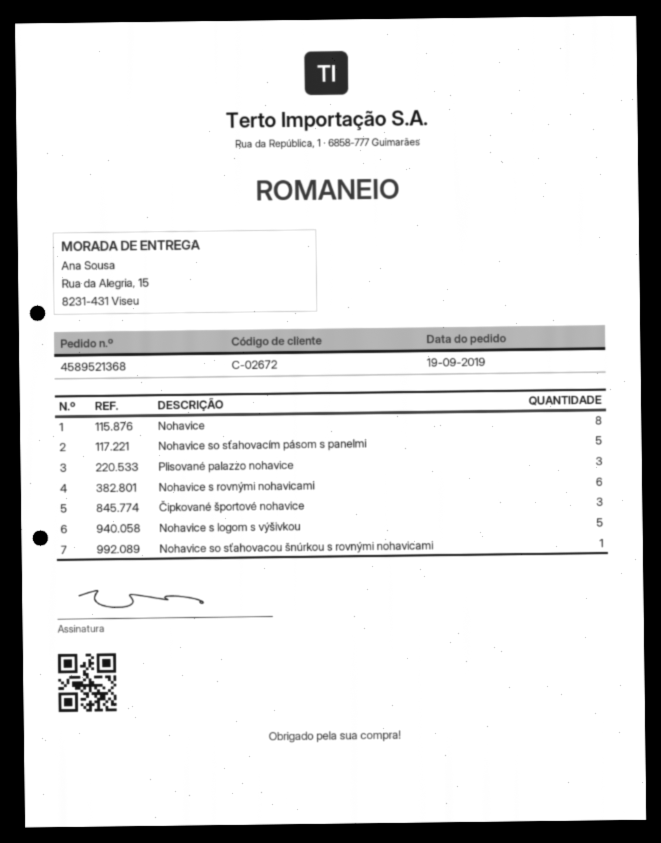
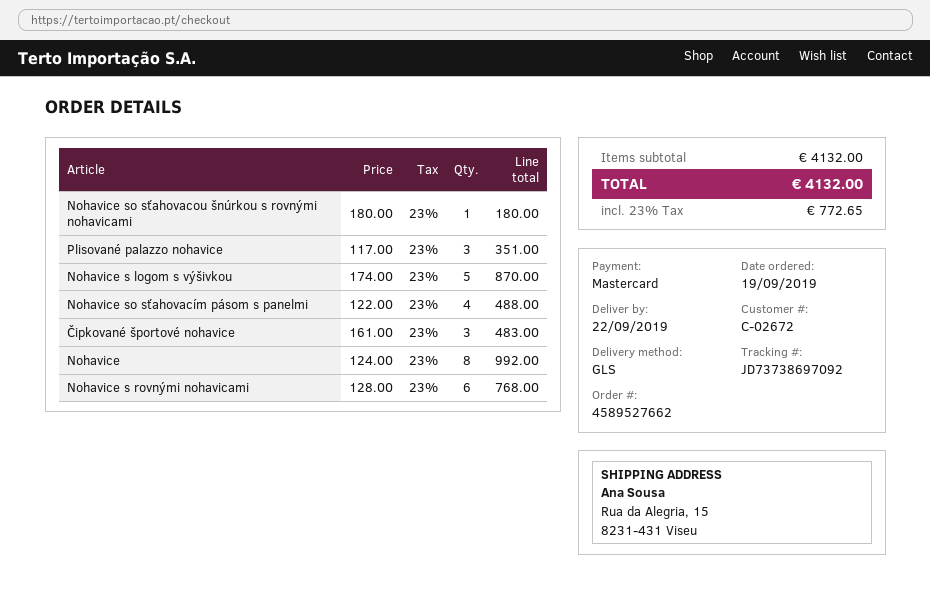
order number: 4589521368 -> 4589527662
Nohavice so sťahovacím pásom s panelmi: 5 -> 4

